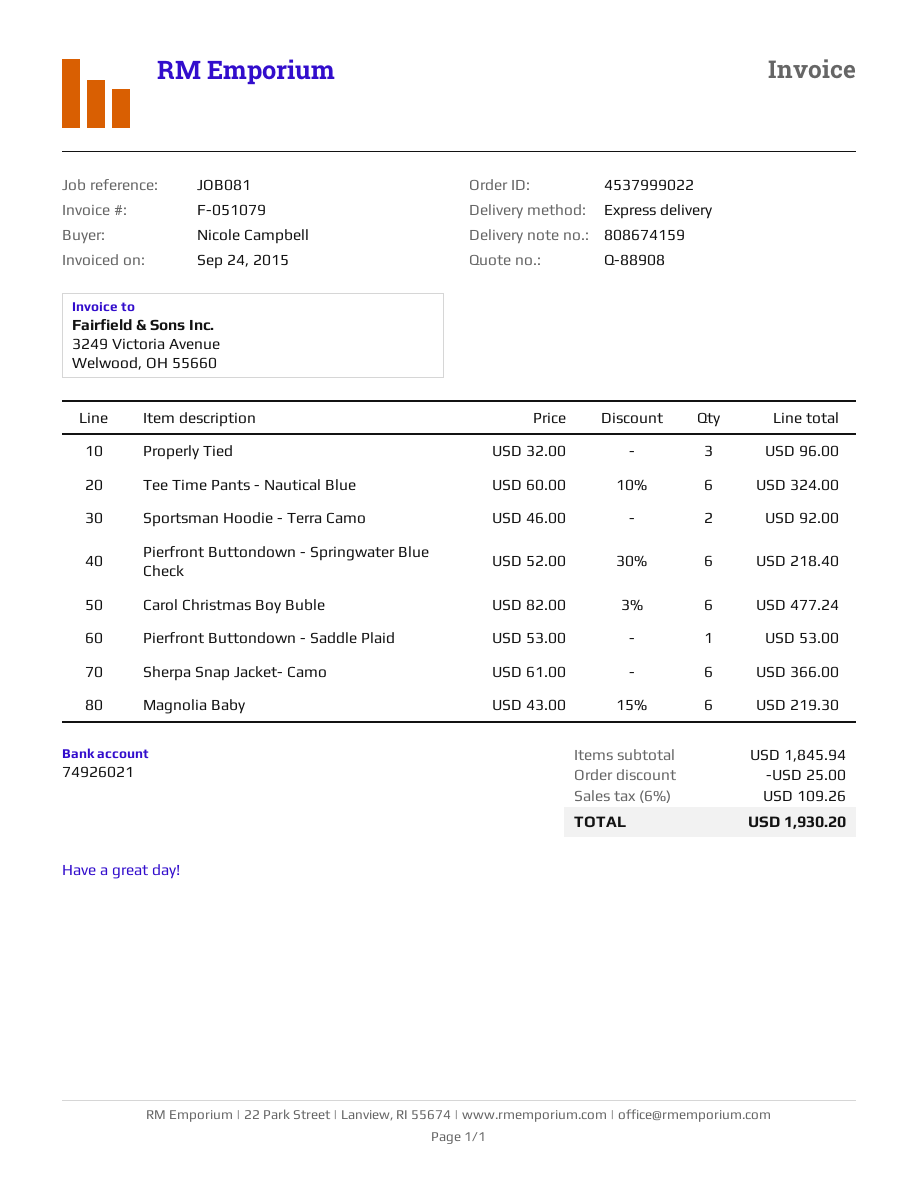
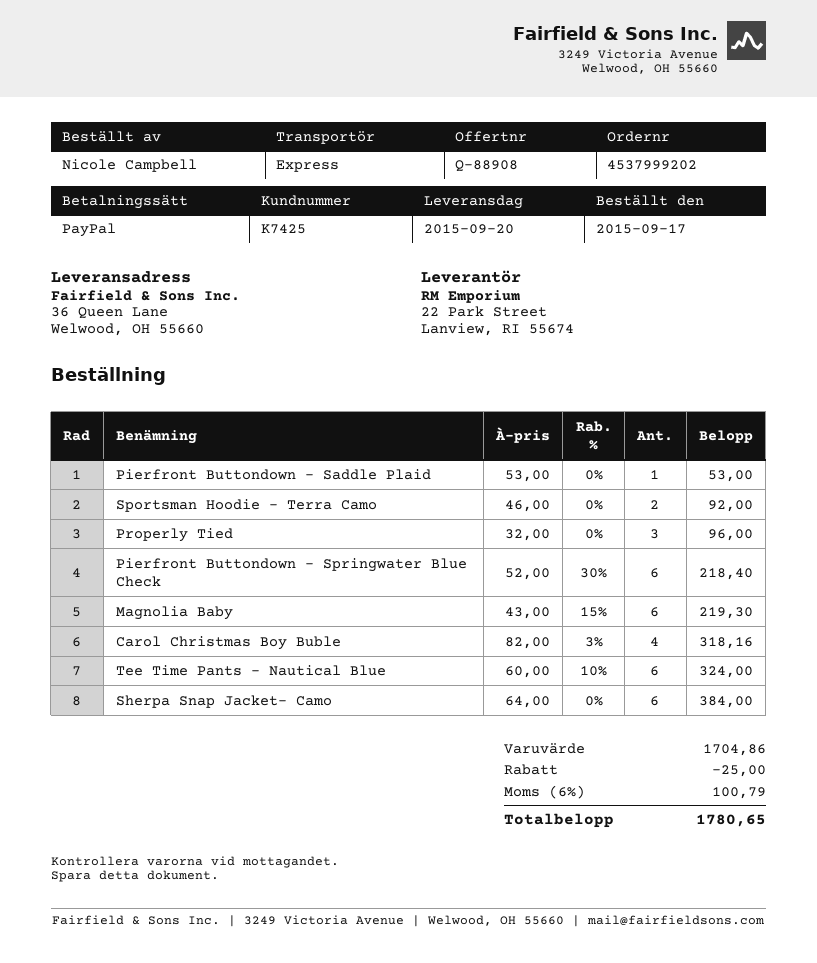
order number: 4537999022 -> 4537999202
Carol Christmas Boy Buble: 6 x 82.00 - 3% = 477.24 -> 4 x 82.00 - 3% = 318.16
Sherpa Snap Jacket- Camo: 6 x 61.00 = 366.00 -> 6 x 64.00 = 384.00
subtotal: 1845.94 -> 1704.86
tax: 6% = 109.26 -> 6% = 100.79
total: 1930.20 -> 1780.65

